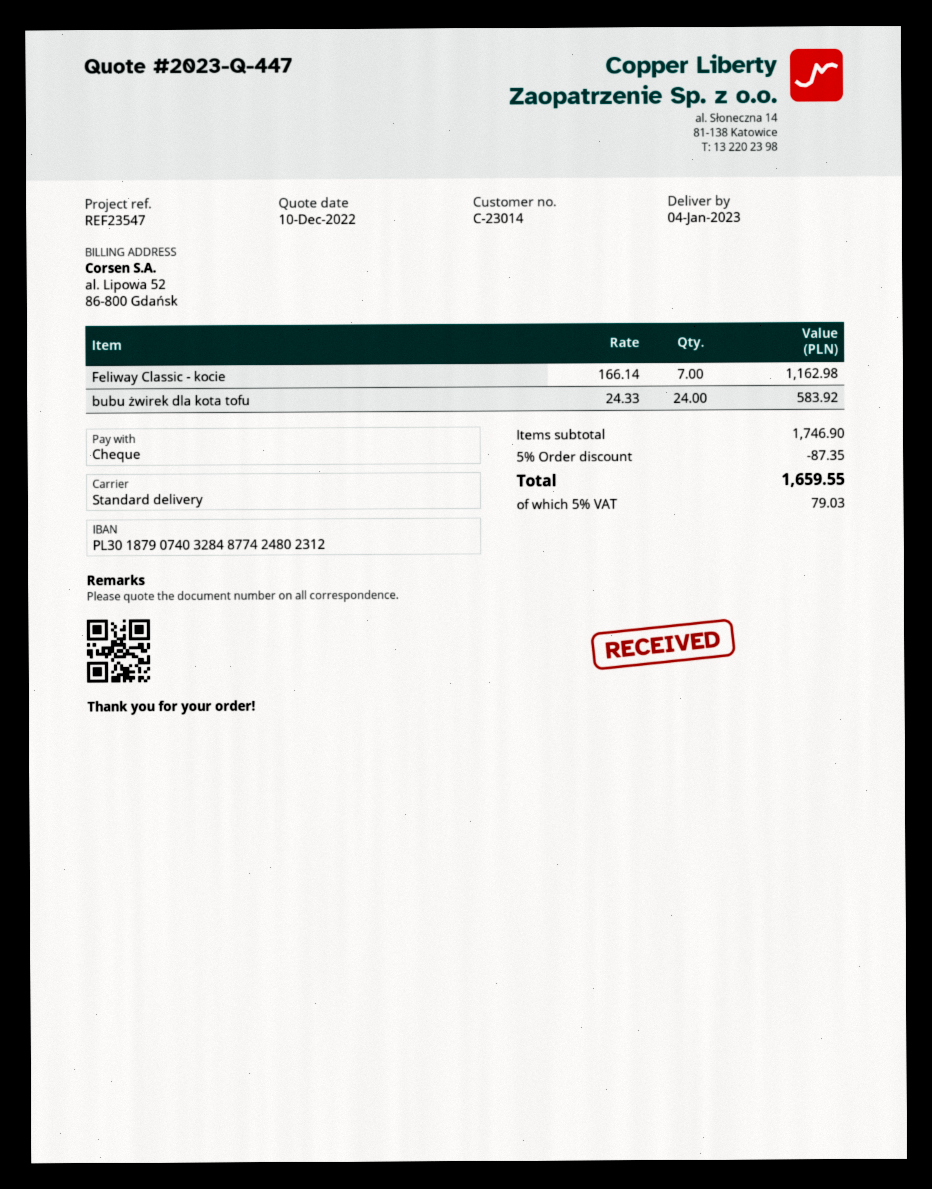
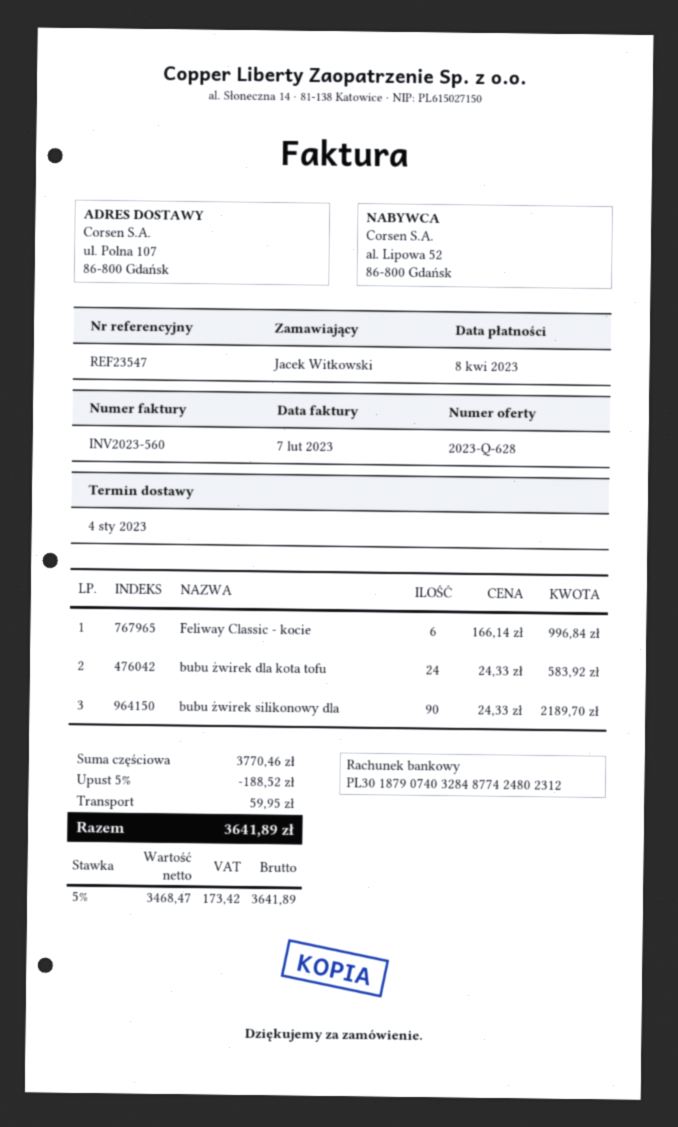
quote number: 2023-Q-447 -> 2023-Q-628
Feliway Classic - kocie: 7 x 166.14 = 1162.98 -> 6 x 166.14 = 996.84
bubu żwirek silikonowy dla: none -> 90 x 24.33 = 2189.70
subtotal: 1746.90 -> 3770.46
discount: 5% = 87.35 -> 5% = 188.52
shipping: none -> 59.95
tax: 5% = 79.03 -> 5% = 173.42
total: 1659.55 -> 3641.89

